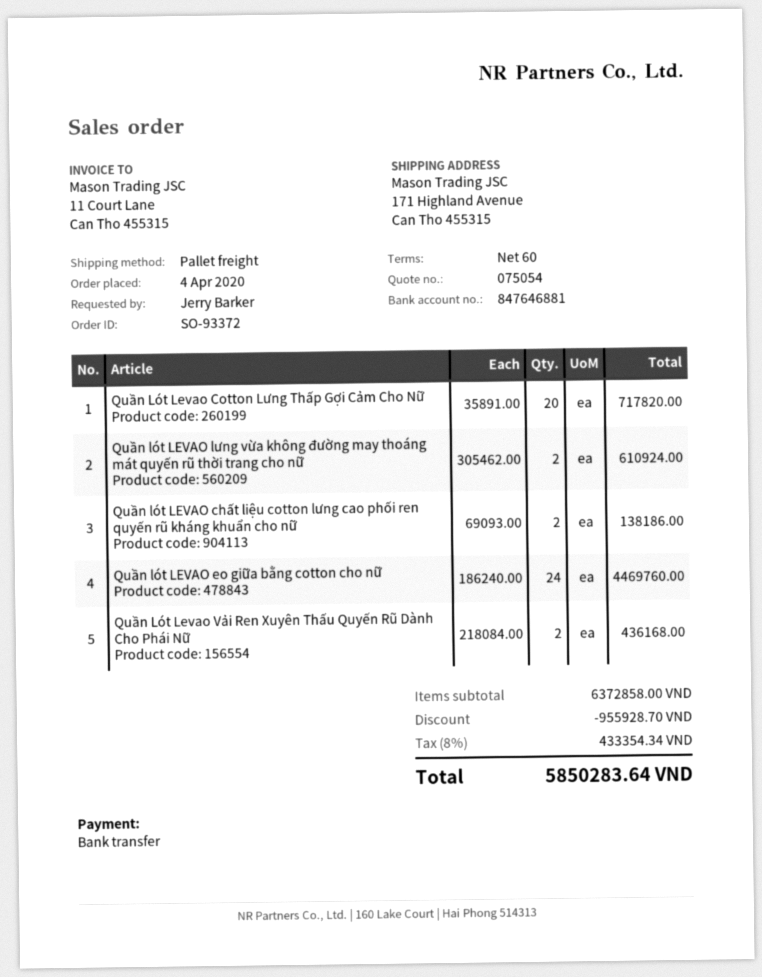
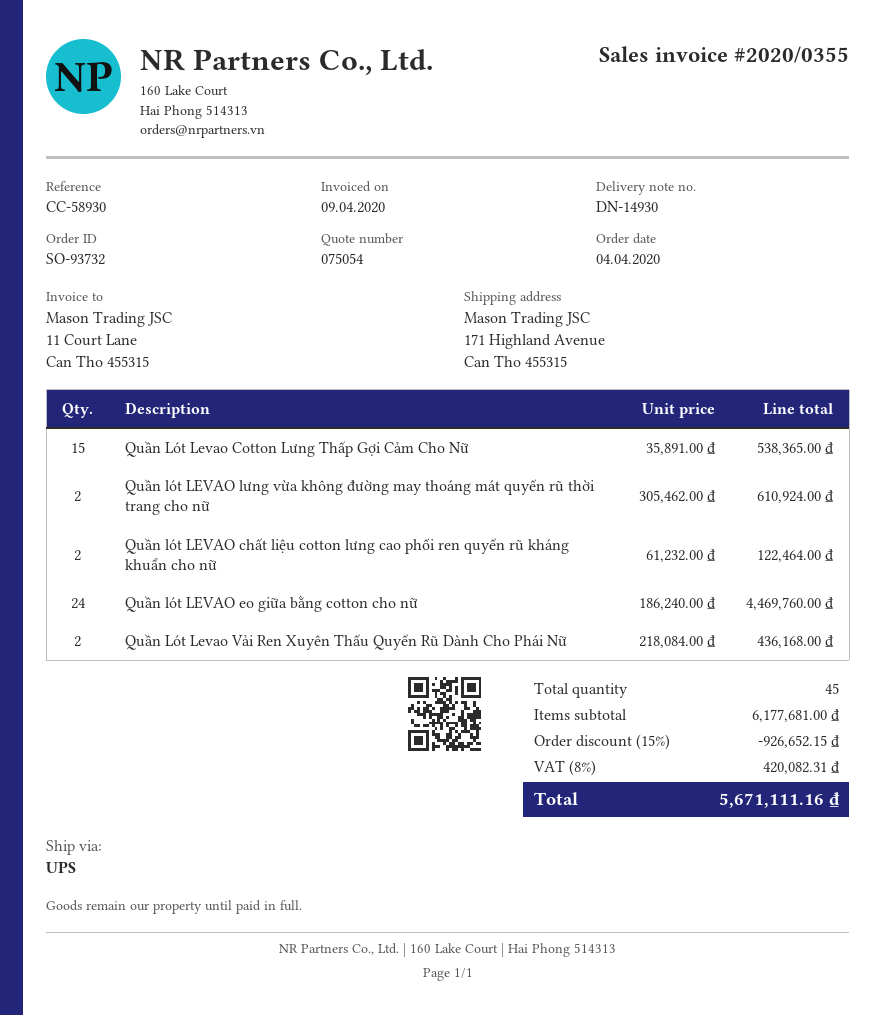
order number: SO-93372 -> SO-93732
shipping method: pallet freight -> UPS
Quần Lót Levao Cotton Lưng Thấp Gợi Cảm Cho Nữ: 20 x 35891.00 = 717820.00 -> 15 x 35891.00 = 538365.00
Quần lót LEVAO chất liệu cotton lưng cao phối ren quyến rũ kháng khuẩn cho nữ: 2 x 69093.00 = 138186.00 -> 2 x 61232.00 = 122464.00
subtotal: 6372858.00 -> 6177681.00
discount: 955928.70 -> 926652.15
tax: 8% = 433354.34 -> 8% = 420082.31
total: 5850283.64 -> 5671111.16

